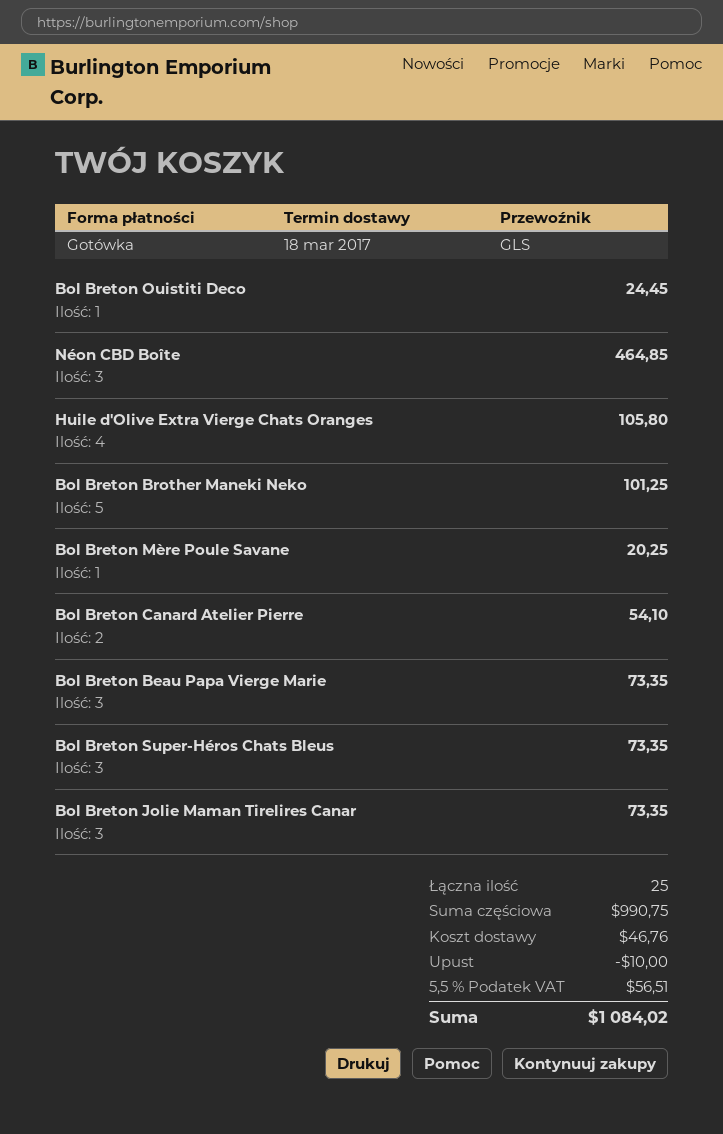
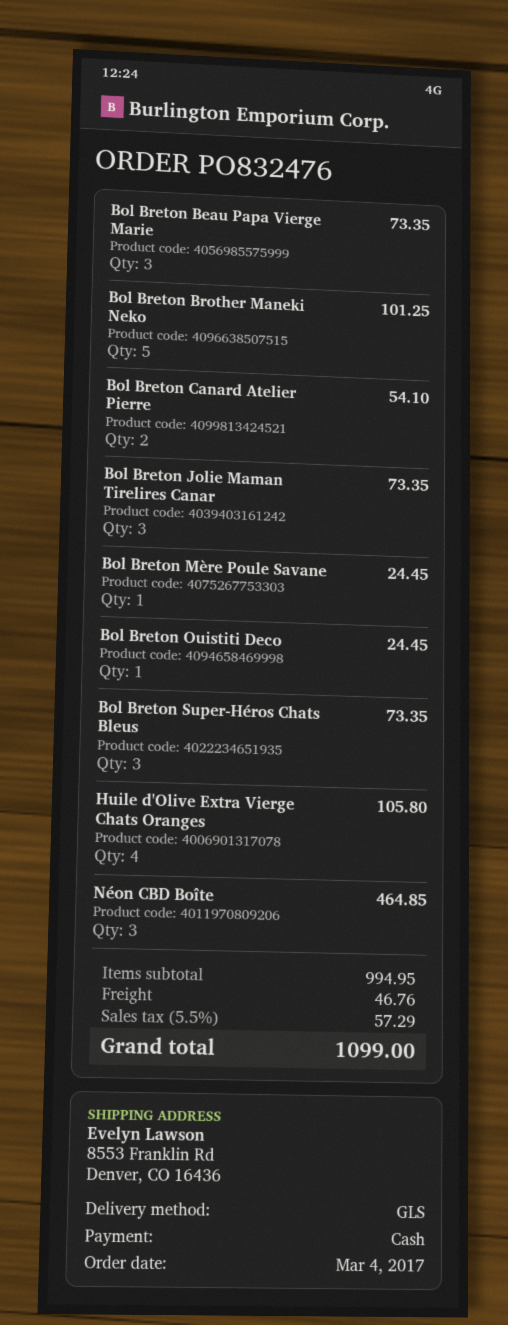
Bol Breton Mère Poule Savane: 1 for 20.25 -> 1 for 24.45
subtotal: 990.75 -> 994.95
discount: 10.00 -> none
tax: 5.5% = 56.51 -> 5.5% = 57.29
total: 1084.02 -> 1099.00

